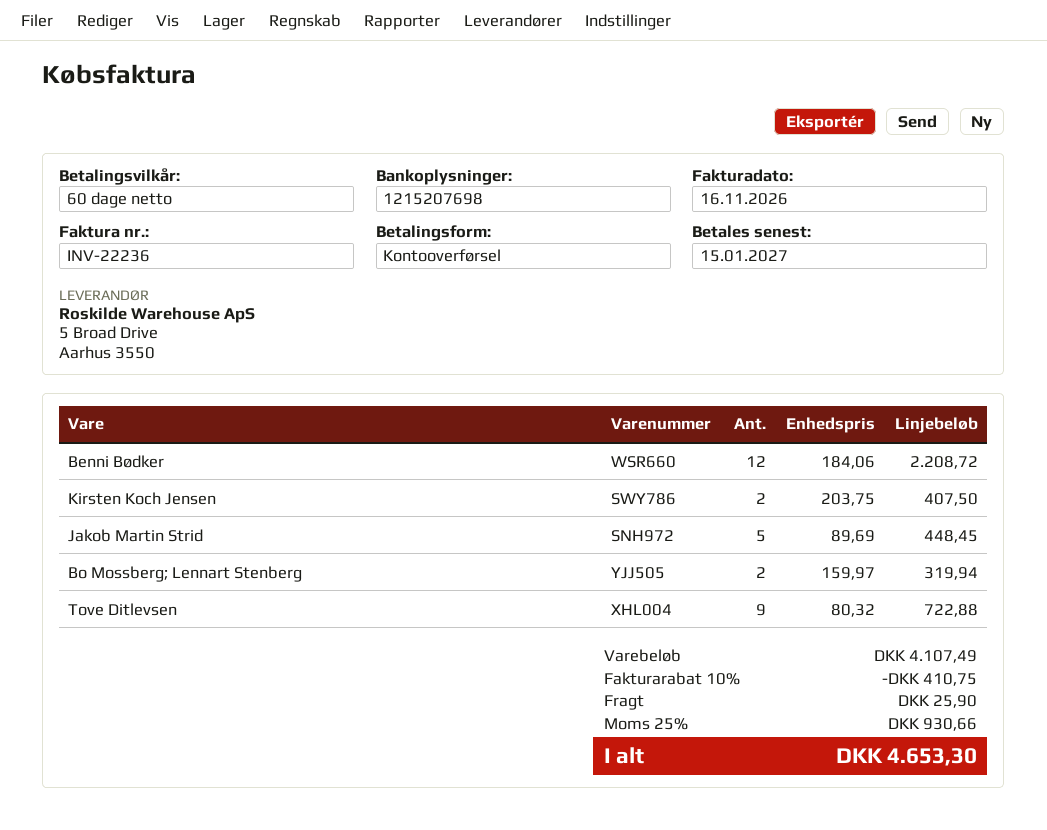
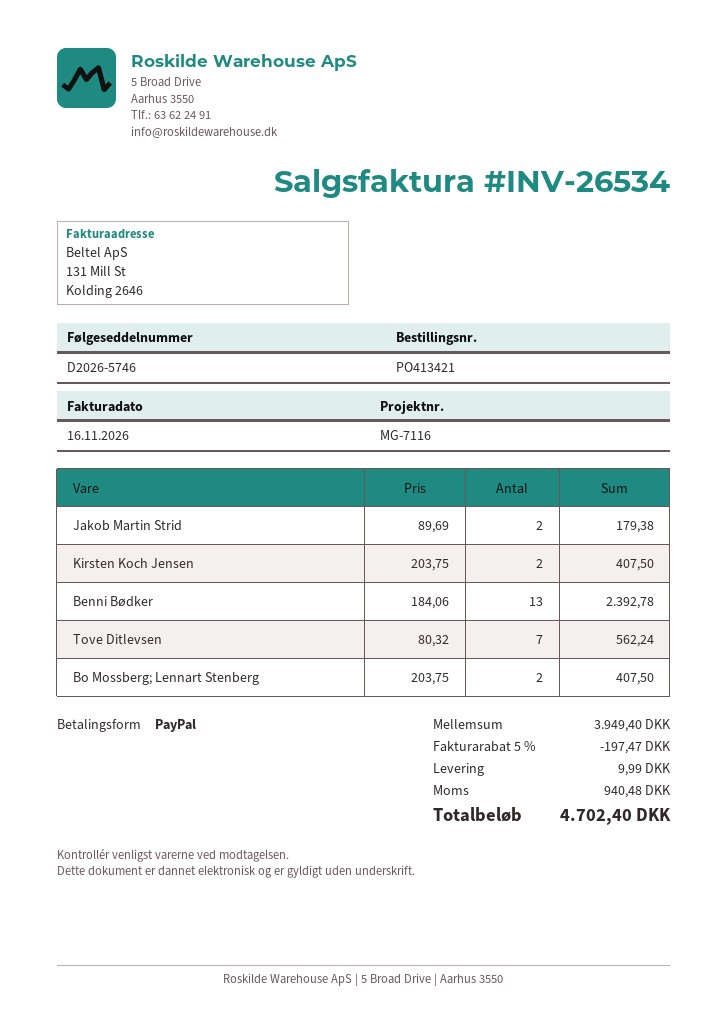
invoice number: INV-22236 -> INV-26534
payment method: bank transfer -> PayPal
Benni Bødker: 12 x 184.06 = 2208.72 -> 13 x 184.06 = 2392.78
Jakob Martin Strid: 5 x 89.69 = 448.45 -> 2 x 89.69 = 179.38
Bo Mossberg; Lennart Stenberg: 2 x 159.97 = 319.94 -> 2 x 203.75 = 407.50
Tove Ditlevsen: 9 x 80.32 = 722.88 -> 7 x 80.32 = 562.24
subtotal: 4107.49 -> 3949.40
discount: 10% = 410.75 -> 5% = 197.47
shipping: 25.90 -> 9.99
tax: 930.66 -> 940.48
total: 4653.30 -> 4702.40

